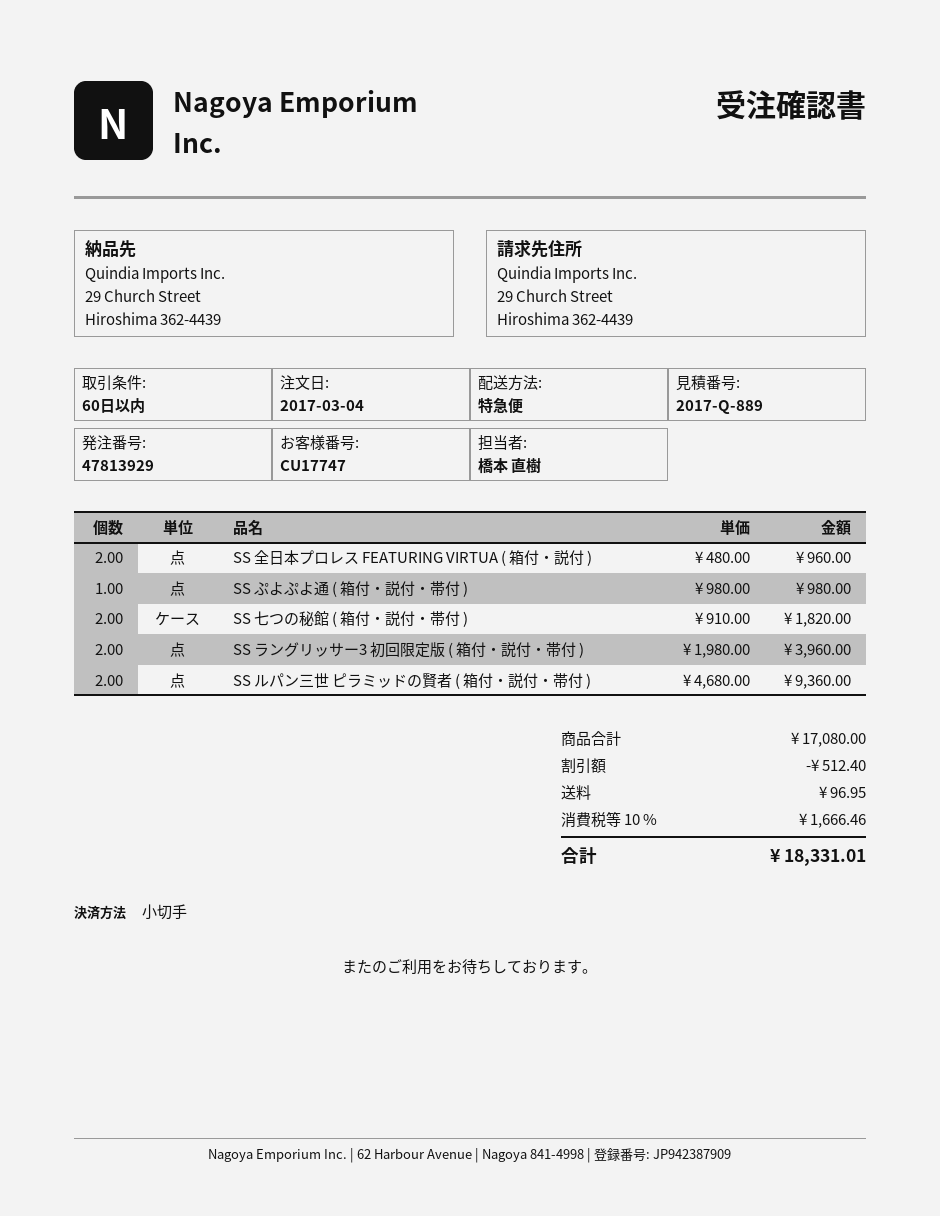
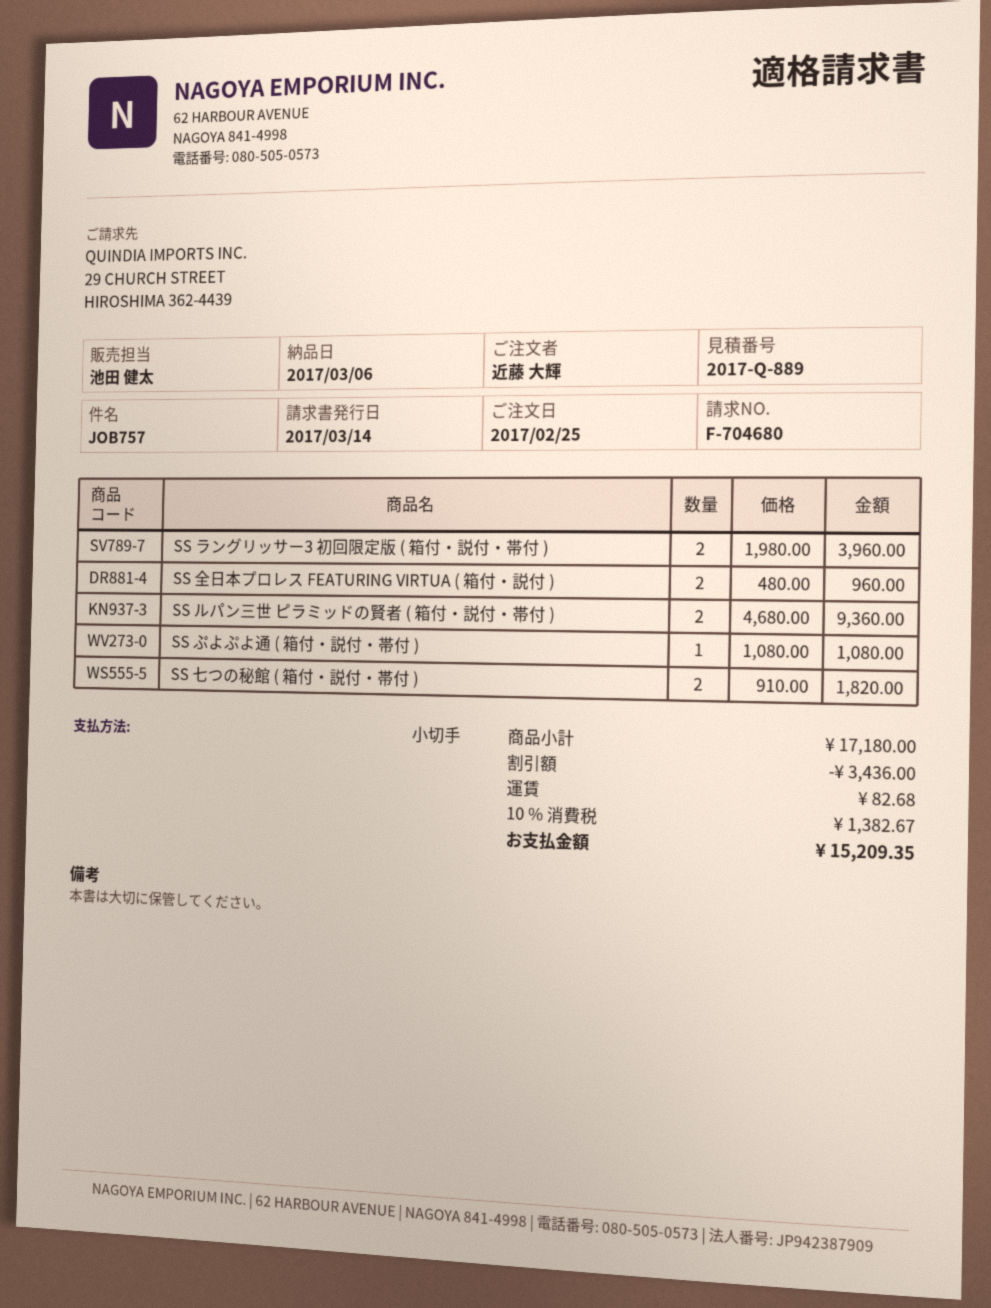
order date: 2017-03-04 -> 2017-02-25
sales rep: 橋本 直樹 -> 池田 健太
SS ぷよぷよ通 ( 箱付・説付・帯付 ): 1 x 980.00 = 980.00 -> 1 x 1080.00 = 1080.00
subtotal: 17080.00 -> 17180.00
discount: 512.40 -> 3436.00
shipping: 96.95 -> 82.68
tax: 10% = 1666.46 -> 10% = 1382.67
total: 18331.01 -> 15209.35

